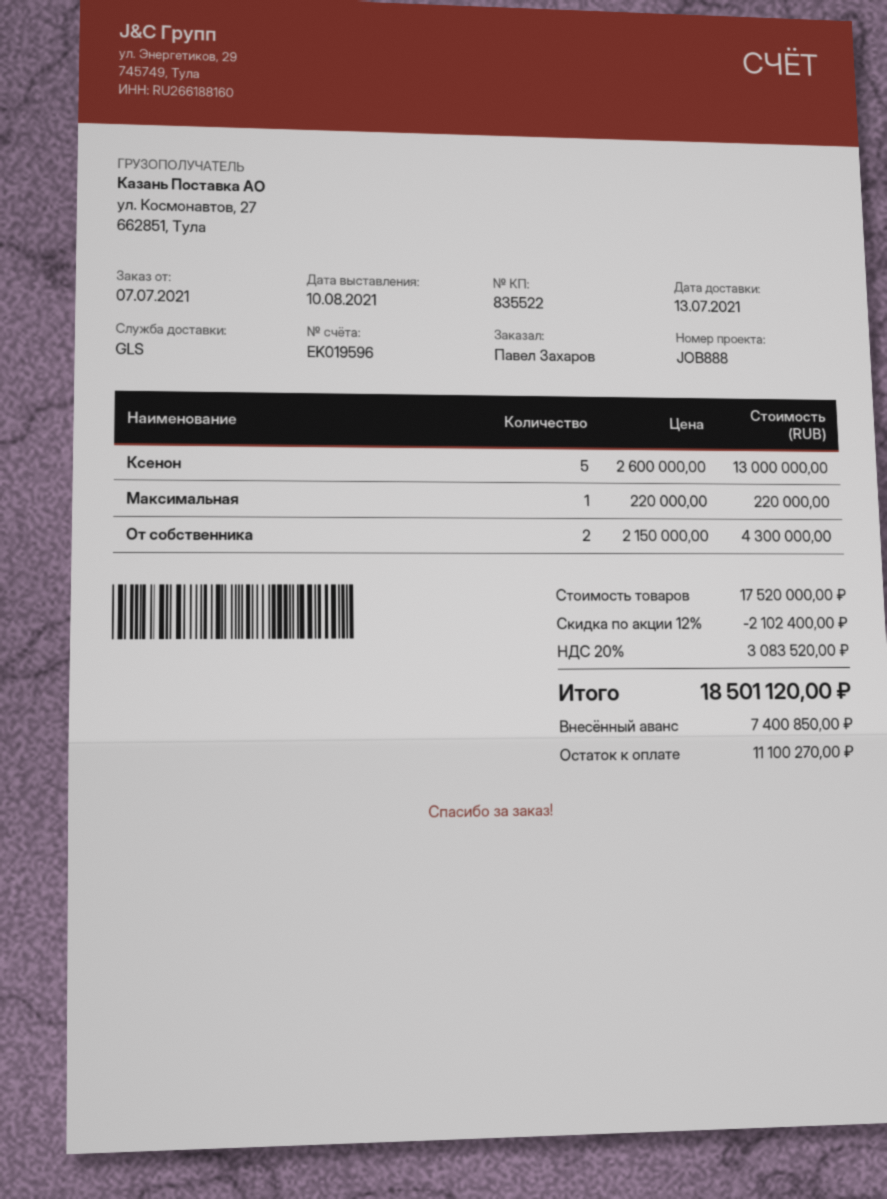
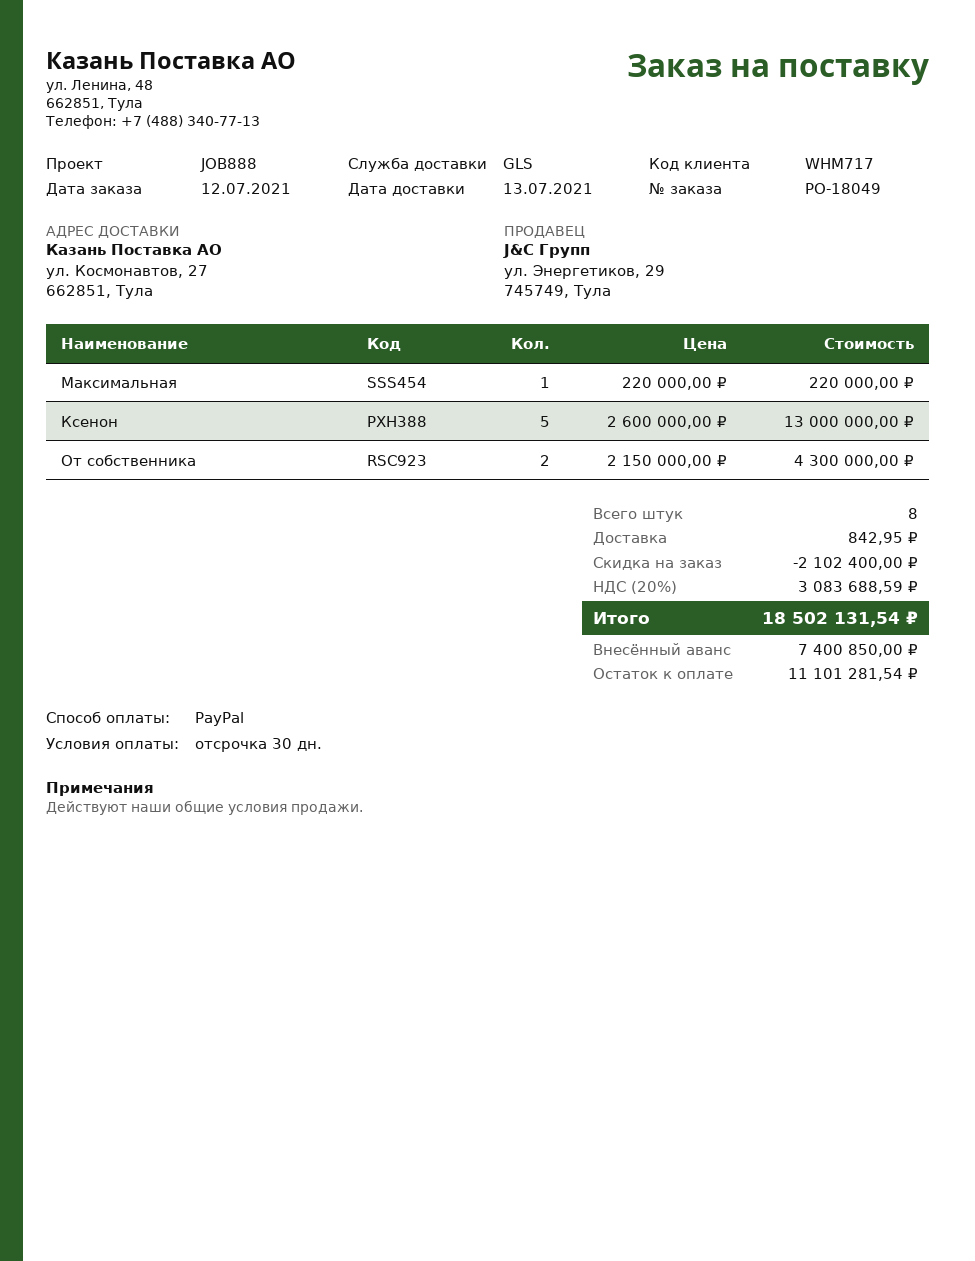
order date: 2021-07-07 -> 2021-07-12
shipping: none -> 842.95
tax: 20% = 3083520.00 -> 20% = 3083688.59
total: 18501120.00 -> 18502131.54
balance: 11100270.00 -> 11101281.54

